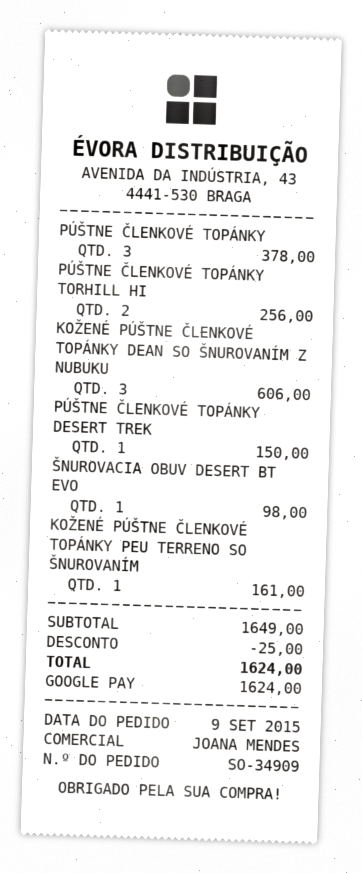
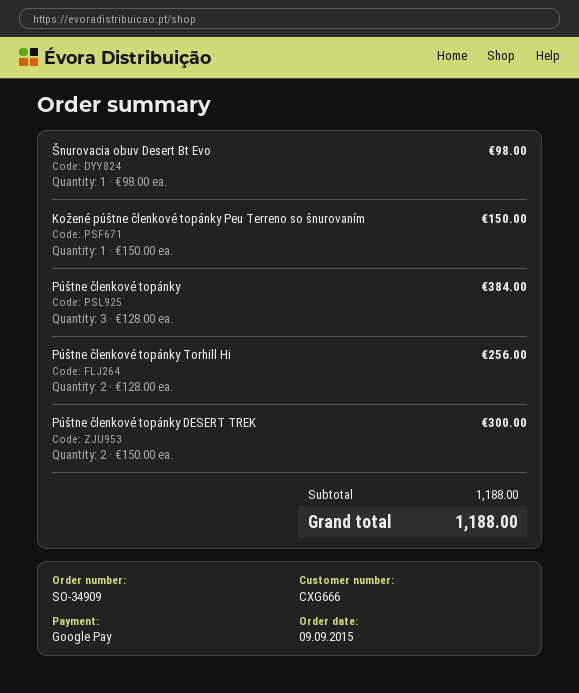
PÚŠTNE ČLENKOVÉ TOPÁNKY: 3 for 378.00 -> 3 for 384.00
KOŽENÉ PÚŠTNE ČLENKOVÉ TOPÁNKY DEAN SO ŠNUROVANÍM Z NUBUKU: 3 for 606.00 -> none
PÚŠTNE ČLENKOVÉ TOPÁNKY DESERT TREK: 1 for 150.00 -> 2 for 300.00
KOŽENÉ PÚŠTNE ČLENKOVÉ TOPÁNKY PEU TERRENO SO ŠNUROVANÍM: 1 for 161.00 -> 1 for 150.00
subtotal: 1649.00 -> 1188.00
discount: 25.00 -> none
total: 1624.00 -> 1188.00

